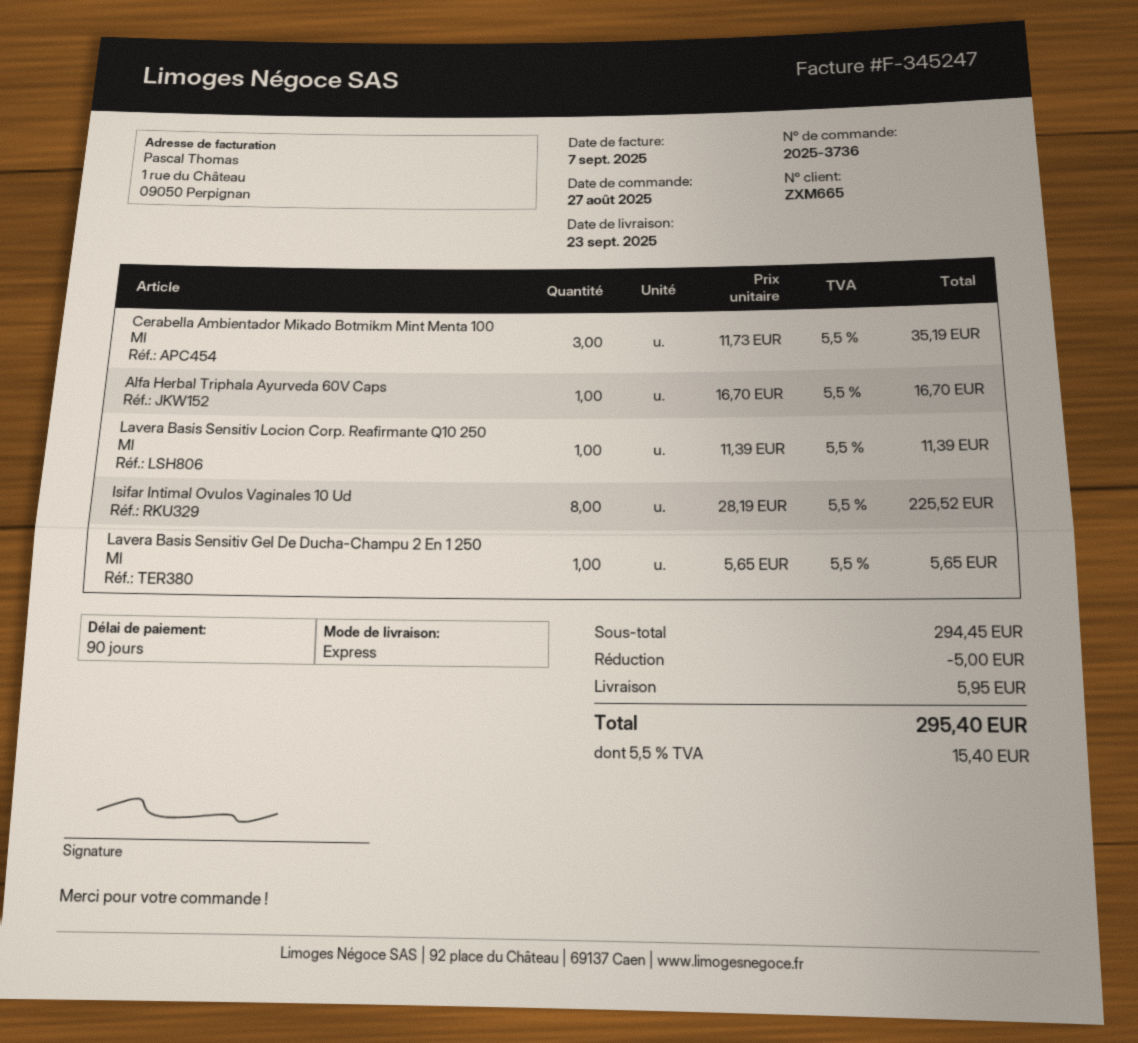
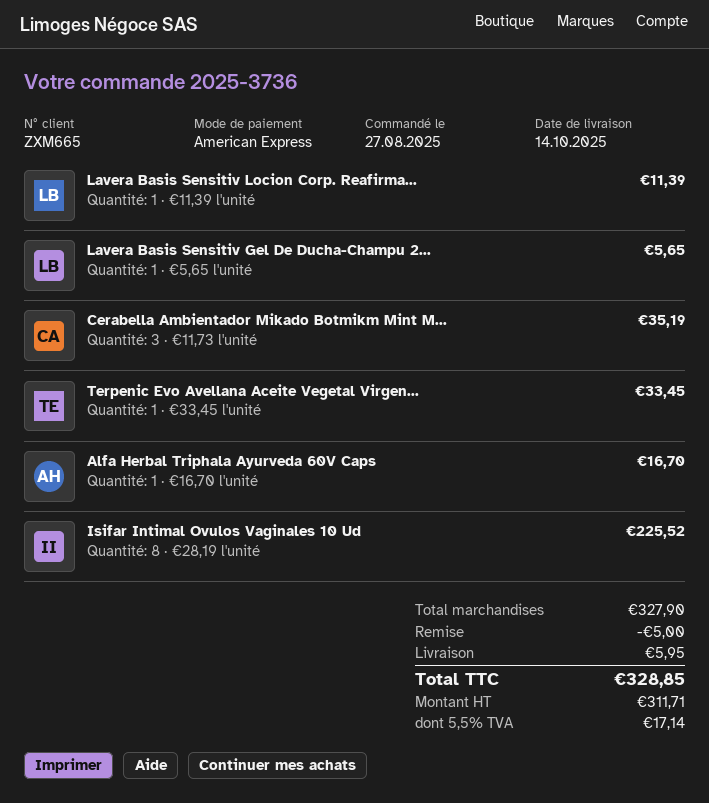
delivery date: 2025-09-23 -> 2025-10-14
Terpenic Evo Avellana Aceite Vegetal Virgen...: none -> 1 x 33.45 = 33.45
subtotal: 294.45 -> 327.90
tax: 5.5% = 15.40 -> 5.5% = 17.14
total: 295.40 -> 328.85

